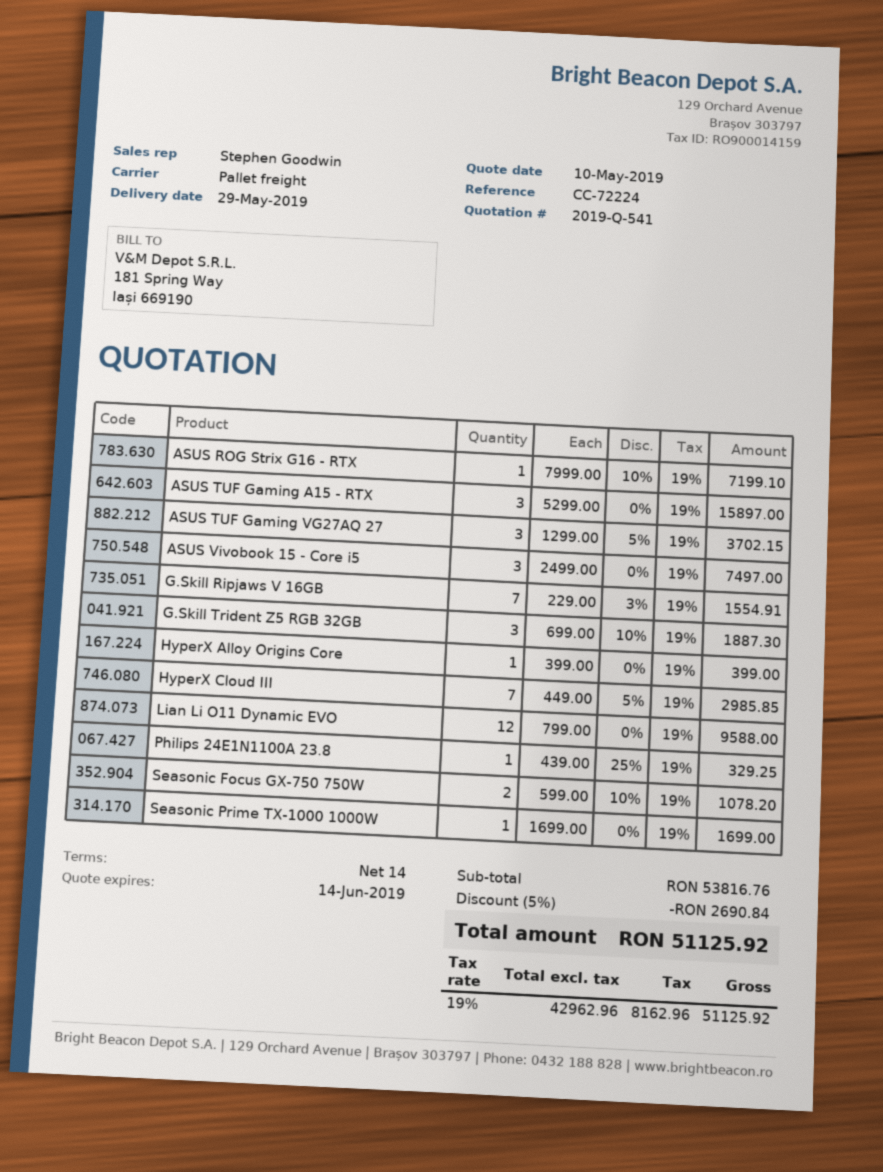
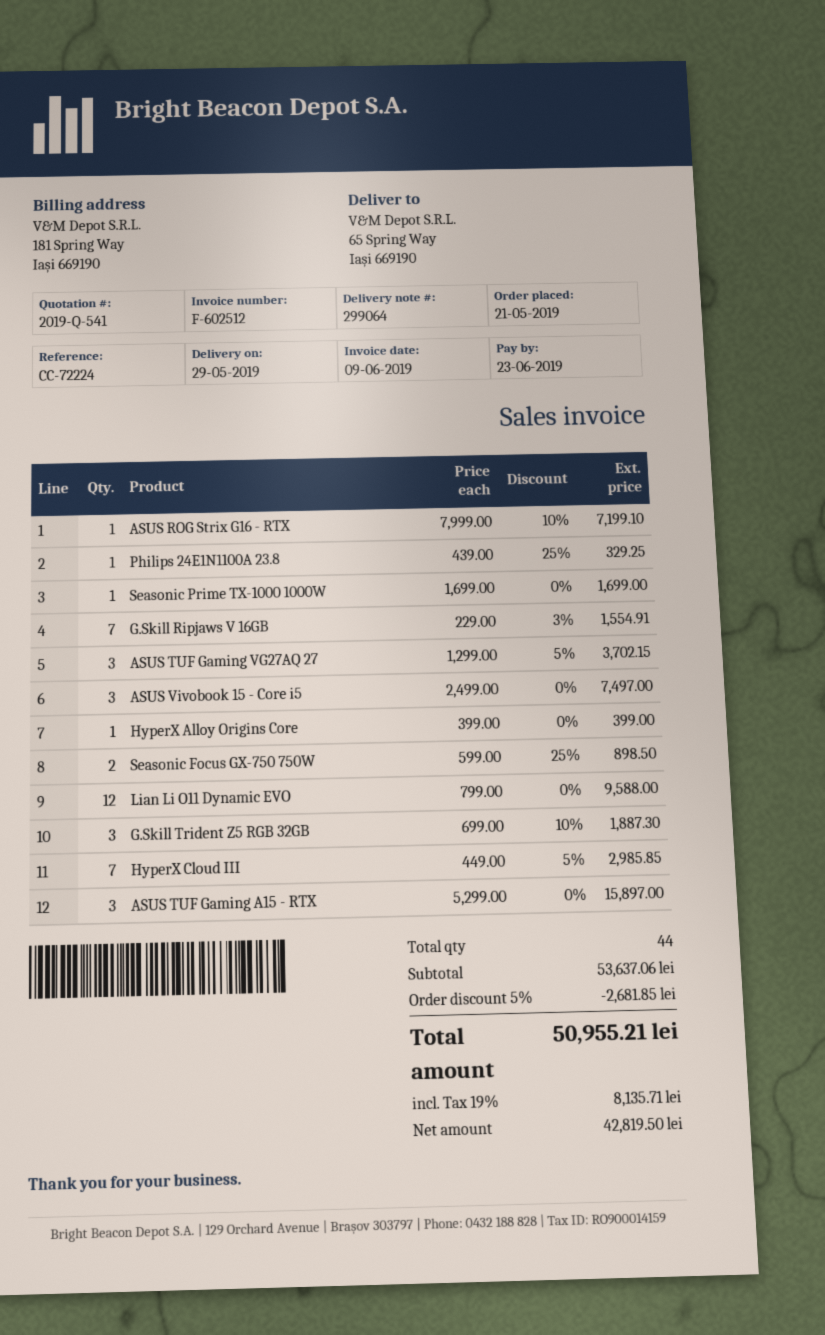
Seasonic Focus GX-750 750W: 2 x 599.00 - 10% = 1078.20 -> 2 x 599.00 - 25% = 898.50
subtotal: 53816.76 -> 53637.06
discount: 5% = 2690.84 -> 5% = 2681.85
net: 42962.96 -> 42819.50
tax: 19% = 8162.96 -> 19% = 8135.71
total: 51125.92 -> 50955.21

